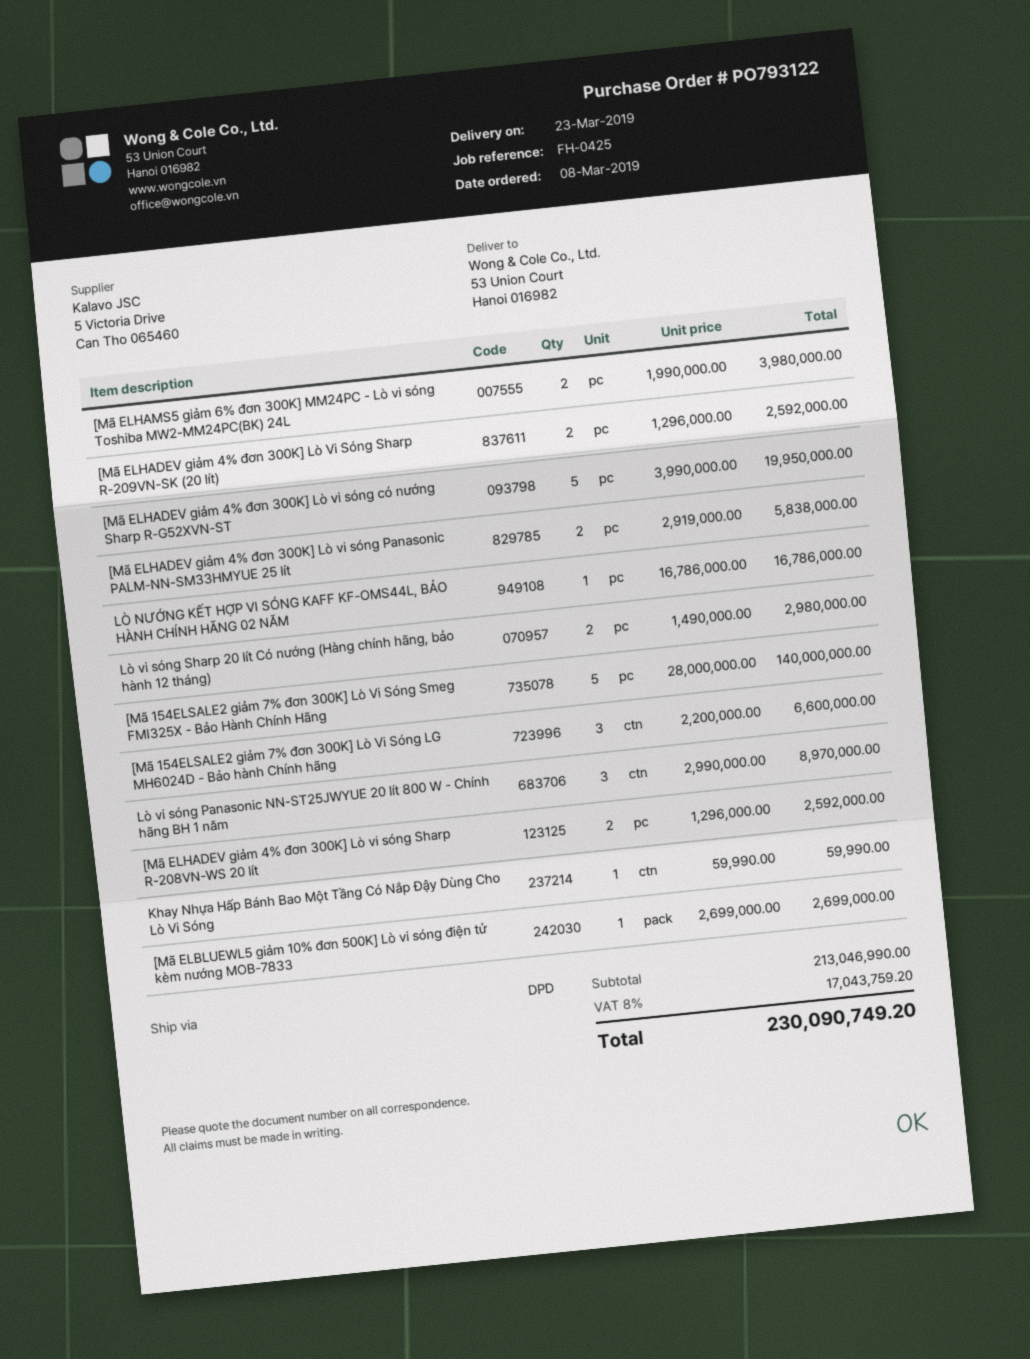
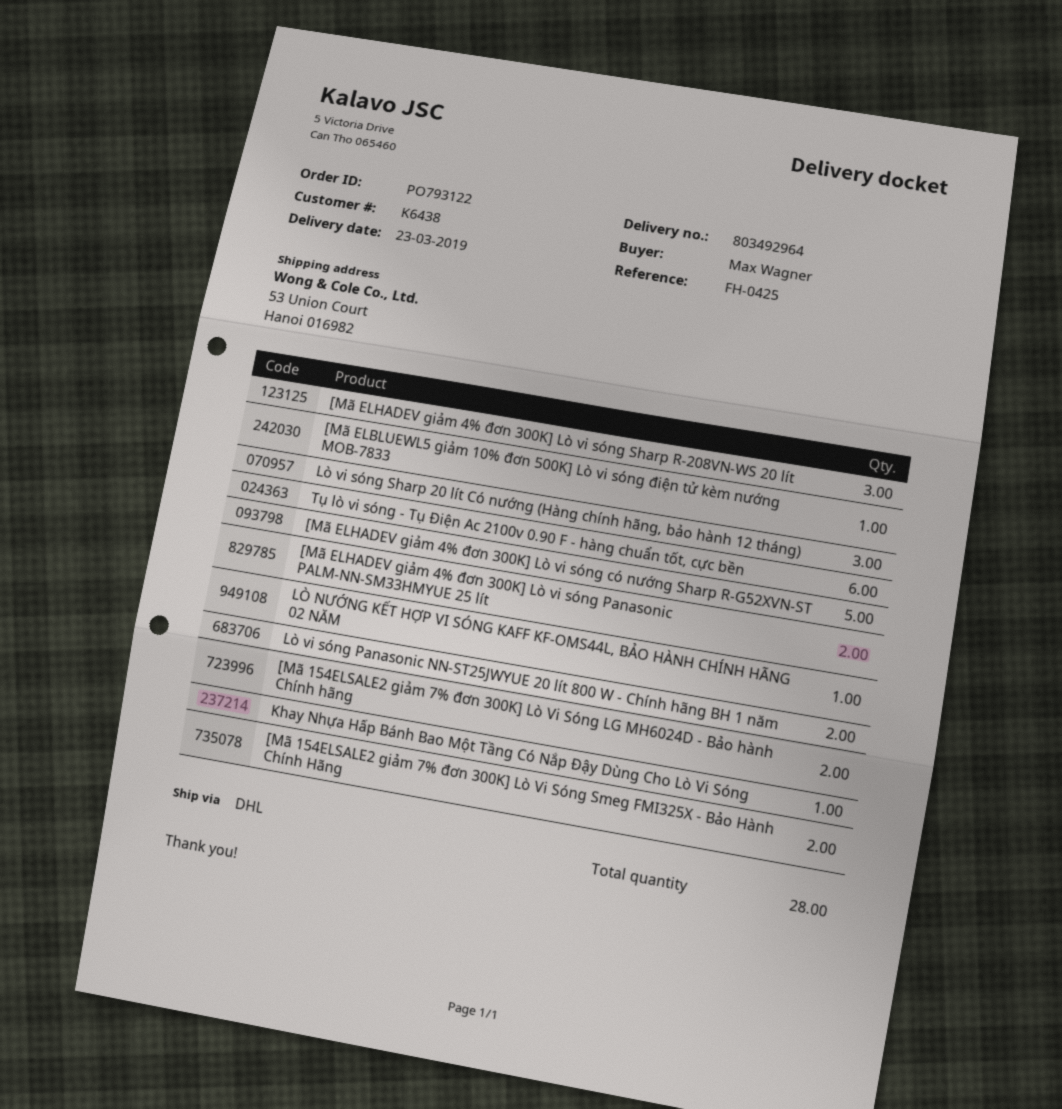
shipping method: DPD -> DHL
[Mã ELHAMS5 giảm 6% đơn 300K] MM24PC - Lò vi sóng Toshiba MW2-MM24PC(BK) 24L: 2 -> none
[Mã ELHADEV giảm 4% đơn 300K] Lò Vi Sóng Sharp R-209VN-SK (20 lít): 2 -> none
Lò vi sóng Sharp 20 lít Có nướng (Hàng chính hãng, bảo hành 12 tháng): 2 -> 3
[Mã 154ELSALE2 giảm 7% đơn 300K] Lò Vi Sóng Smeg FMI325X - Bảo Hành Chính Hãng: 5 -> 2
[Mã 154ELSALE2 giảm 7% đơn 300K] Lò Vi Sóng LG MH6024D - Bảo hành Chính hãng: 3 -> 2
Lò vi sóng Panasonic NN-ST25JWYUE 20 lít 800 W - Chính hãng BH 1 năm: 3 -> 2
[Mã ELHADEV giảm 4% đơn 300K] Lò vi sóng Sharp R-208VN-WS 20 lít: 2 -> 3
Tụ lò vi sóng - Tụ Điện Ac 2100v 0.90 F - hàng chuẩn tốt, cực bền: none -> 6

